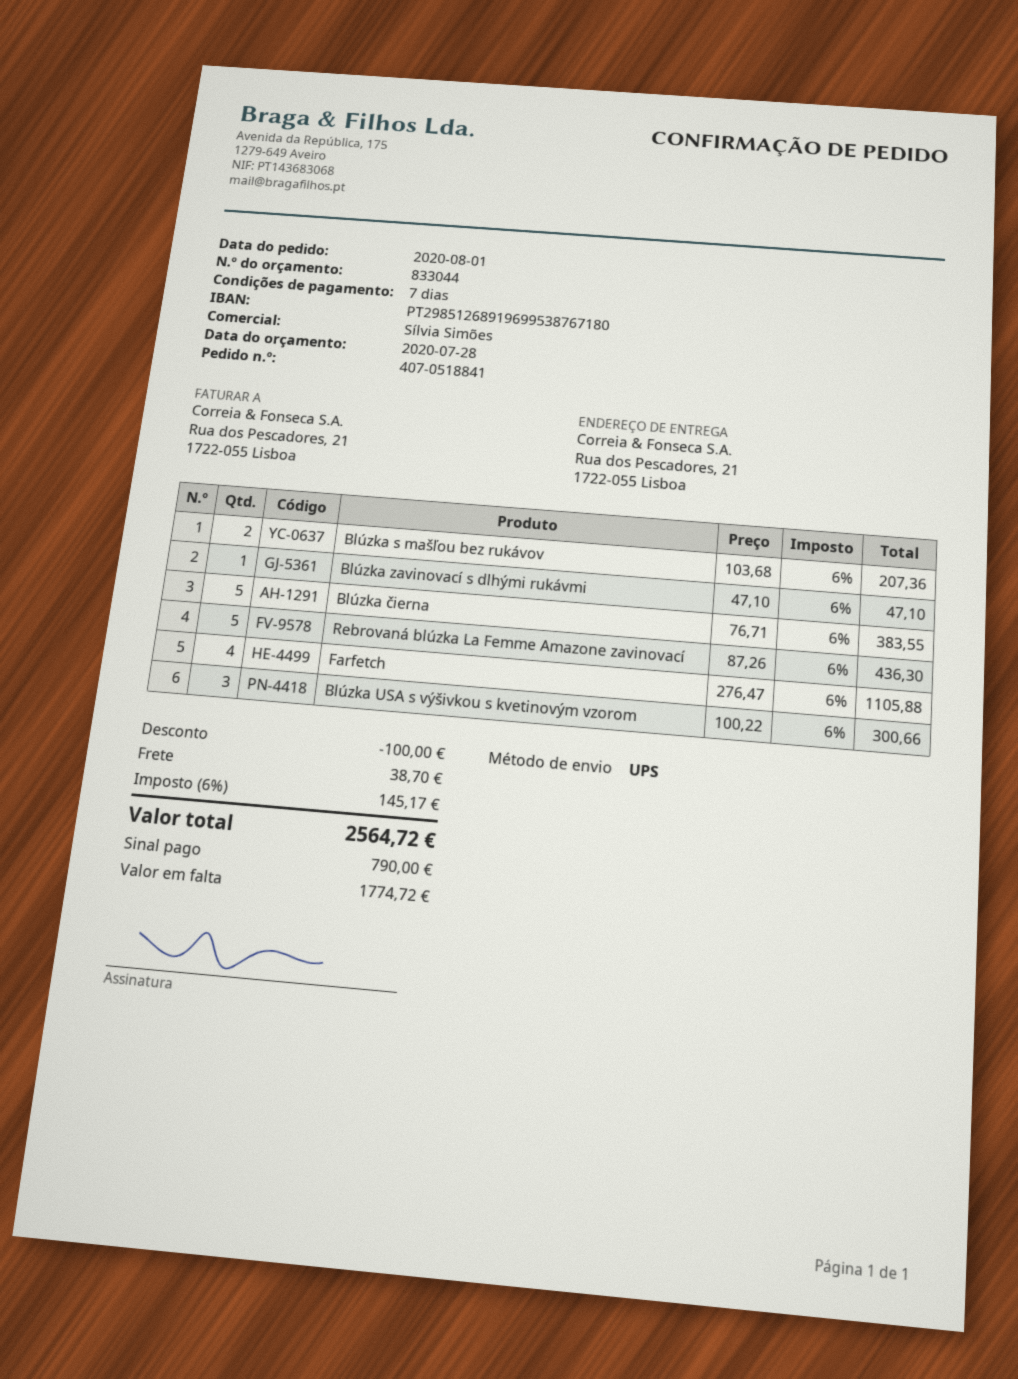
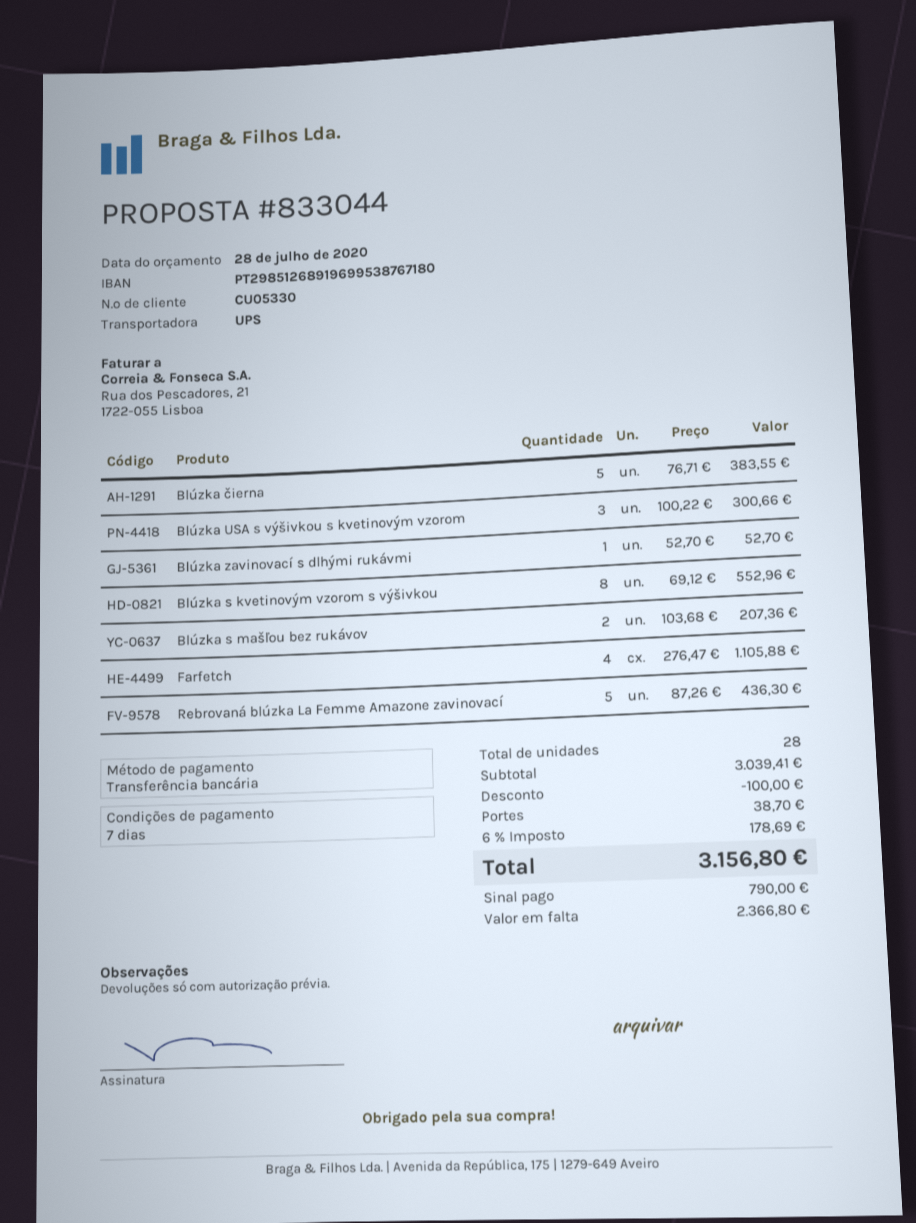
Blúzka zavinovací s dlhými rukávmi: 1 x 47.10 = 47.10 -> 1 x 52.70 = 52.70
Blúzka s kvetinovým vzorom s výšivkou: none -> 8 x 69.12 = 552.96
tax: 6% = 145.17 -> 6% = 178.69
total: 2564.72 -> 3156.80
balance: 1774.72 -> 2366.80

